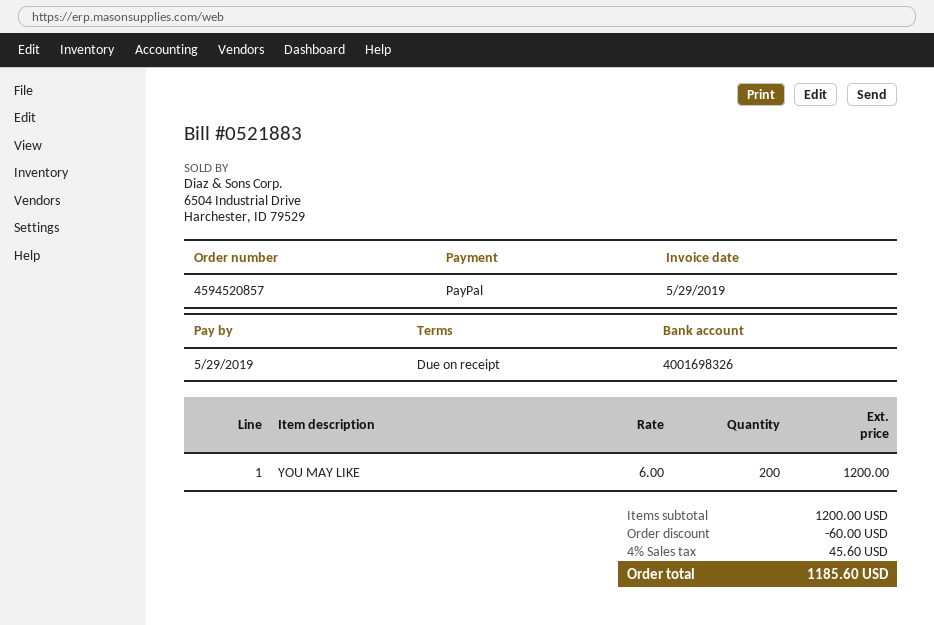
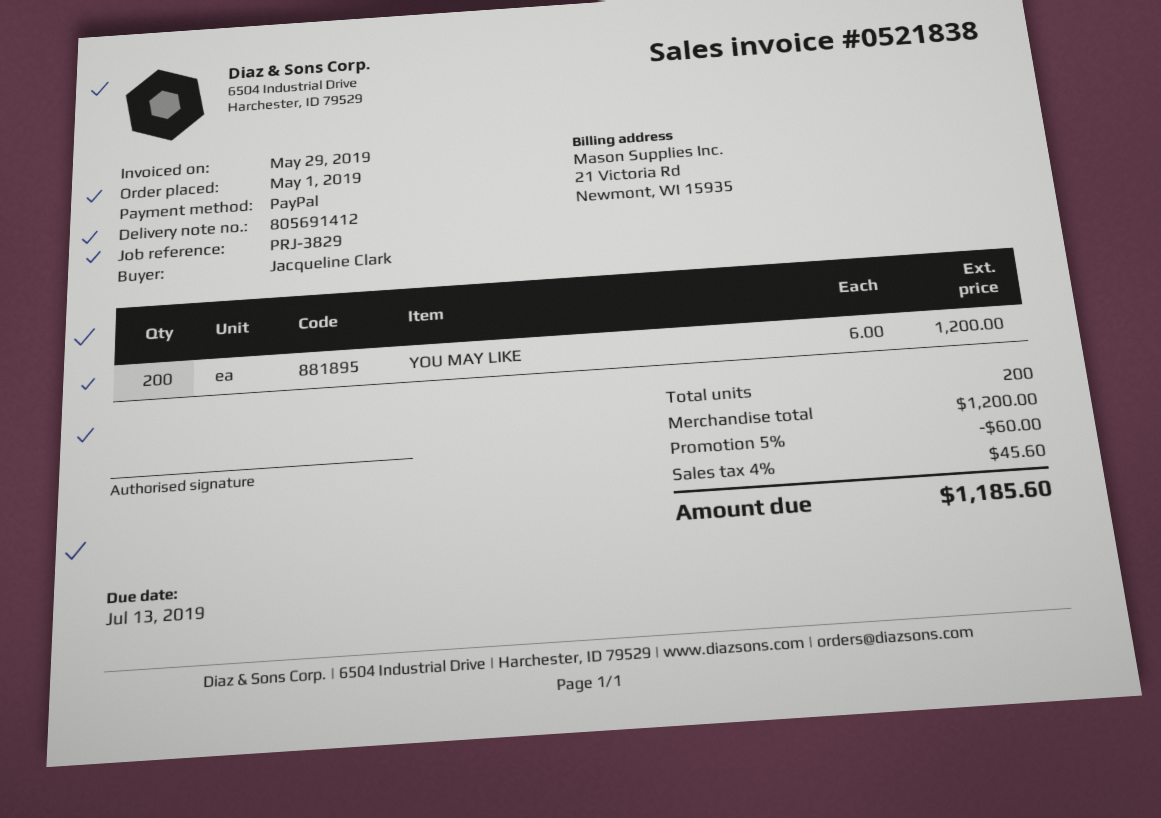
invoice number: 0521883 -> 0521838
due date: 2019-05-29 -> 2019-07-13

